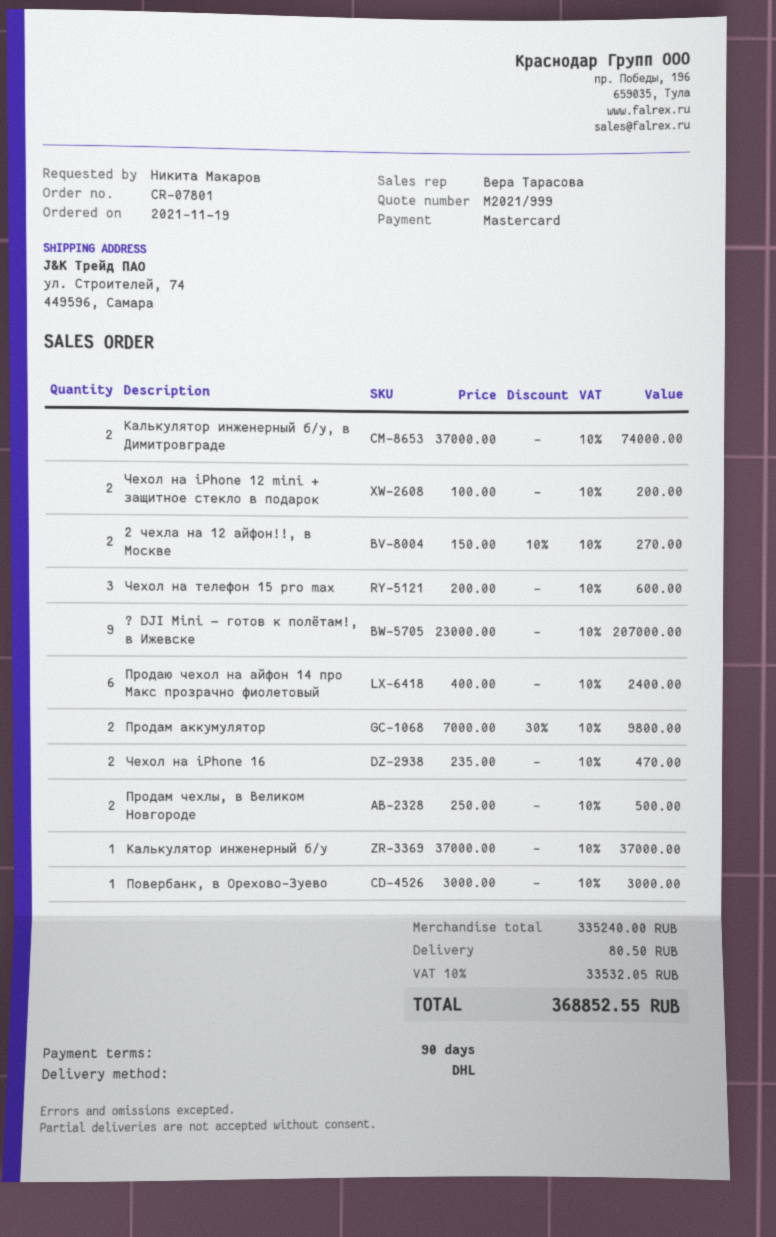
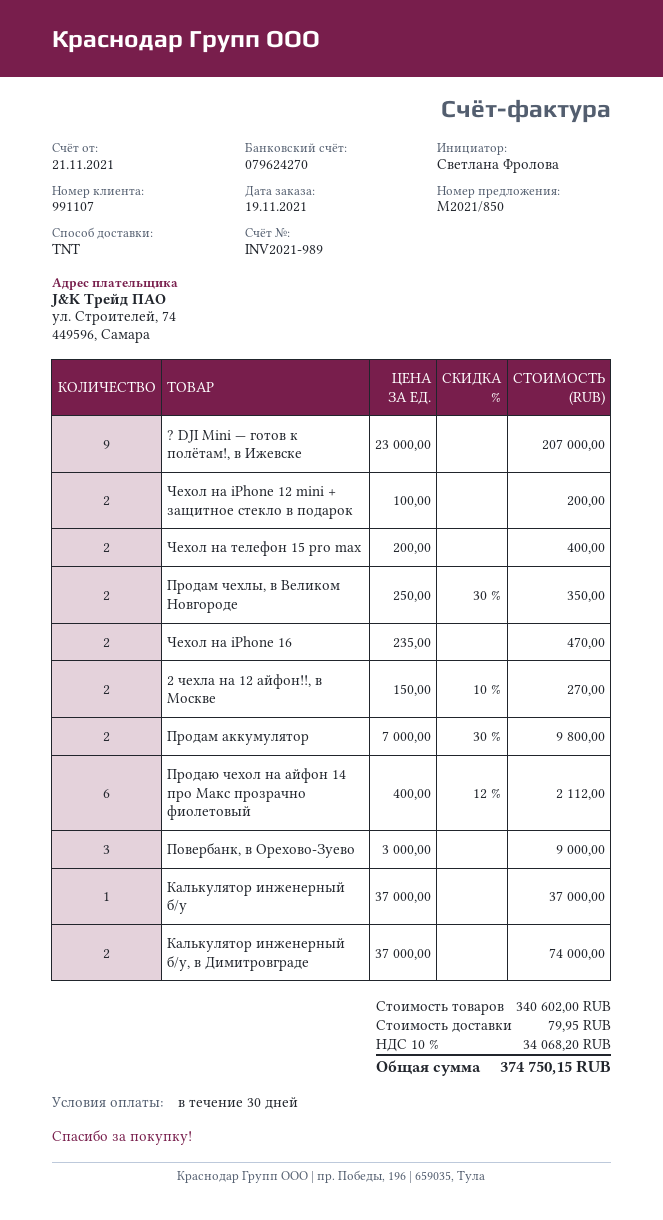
quote number: M2021/999 -> M2021/850
payment terms: 90 days -> 30 days
ordered by: Никита Макаров -> Светлана Фролова
shipping method: DHL -> TNT
Чехол на телефон 15 pro max: 3 x 200.00 = 600.00 -> 2 x 200.00 = 400.00
Продаю чехол на айфон 14 про Макс прозрачно фиолетовый: 6 x 400.00 = 2400.00 -> 6 x 400.00 - 12% = 2112.00
Продам чехлы, в Великом Новгороде: 2 x 250.00 = 500.00 -> 2 x 250.00 - 30% = 350.00
Повербанк, в Орехово-Зуево: 1 x 3000.00 = 3000.00 -> 3 x 3000.00 = 9000.00
subtotal: 335240.00 -> 340602.00
shipping: 80.50 -> 79.95
tax: 10% = 33532.05 -> 10% = 34068.20
total: 368852.55 -> 374750.15

